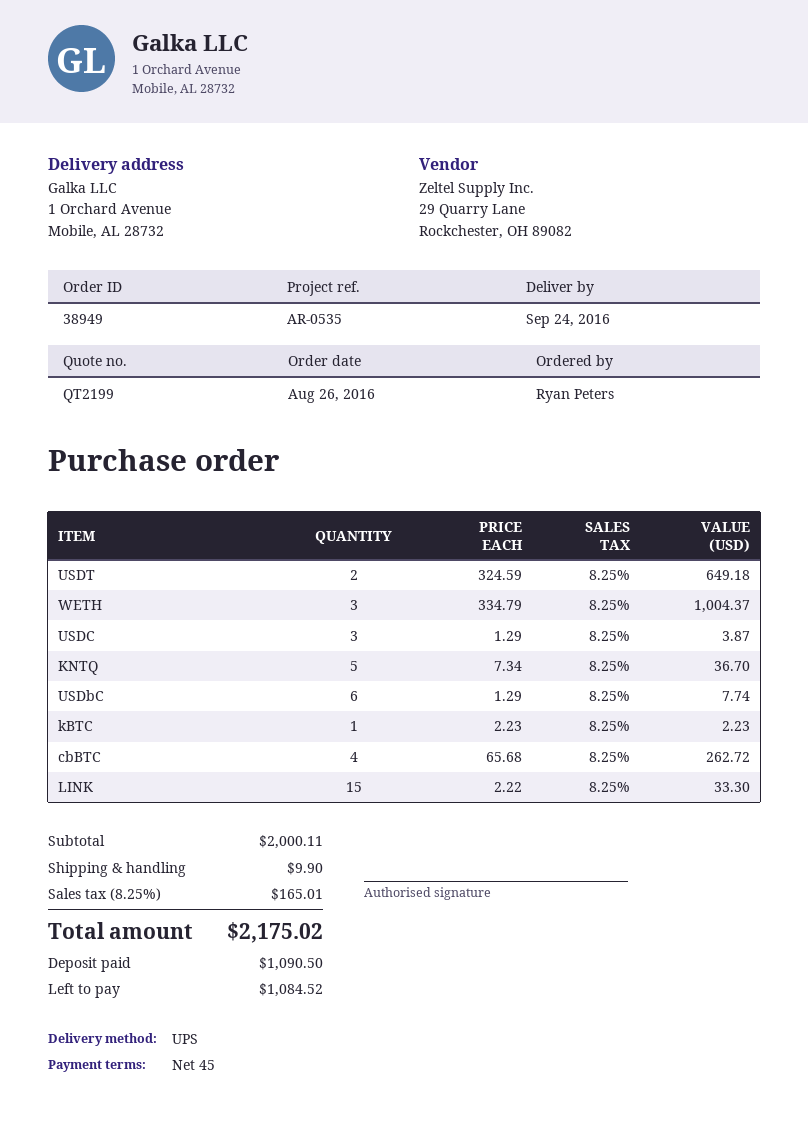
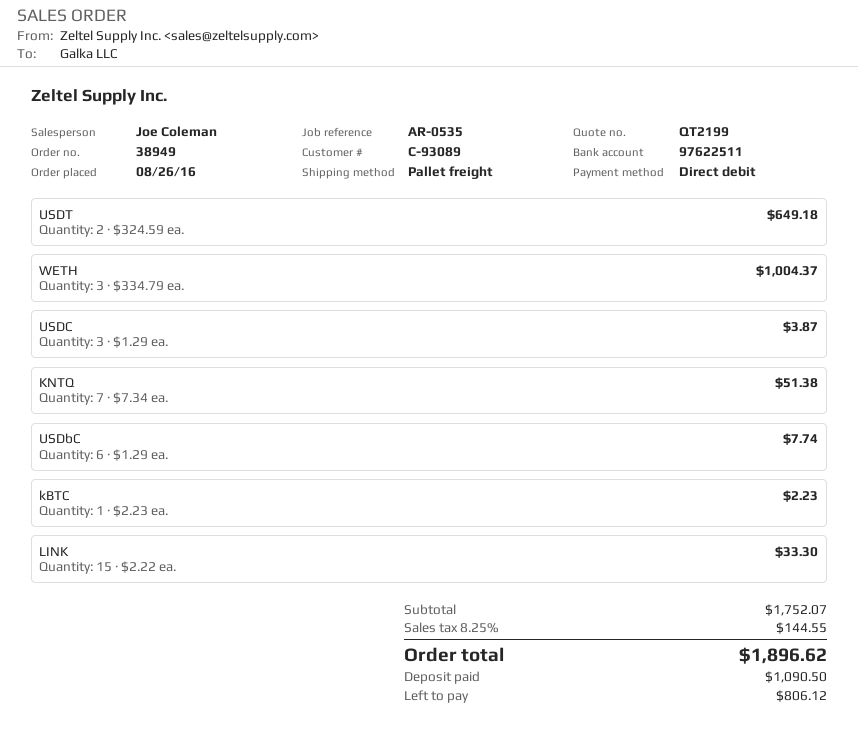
shipping method: UPS -> pallet freight
KNTQ: 5 x 7.34 = 36.70 -> 7 x 7.34 = 51.38
cbBTC: 4 x 65.68 = 262.72 -> none
subtotal: 2000.11 -> 1752.07
shipping: 9.90 -> none
tax: 8.25% = 165.01 -> 8.25% = 144.55
total: 2175.02 -> 1896.62
balance: 1084.52 -> 806.12

